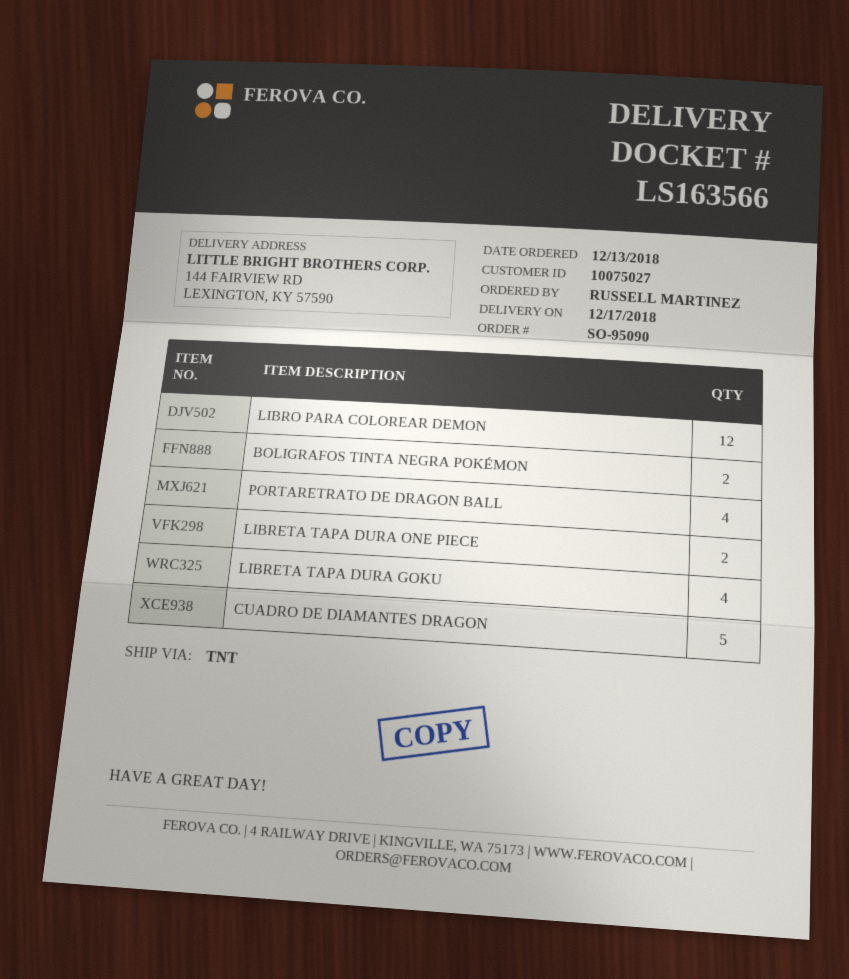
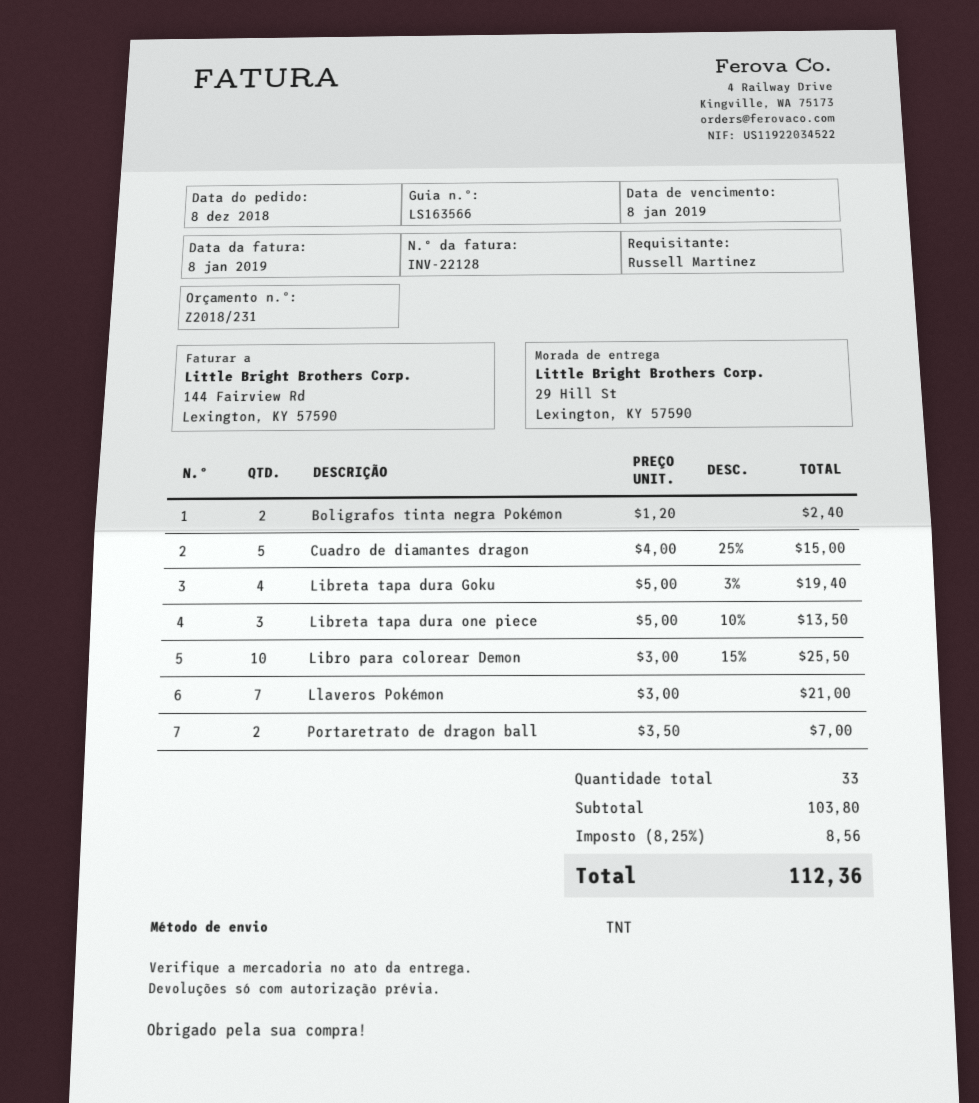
order date: 2018-12-13 -> 2018-12-08
ship to: 144 FAIRVIEW RD, LEXINGTON, KY 57590 -> 29 Hill St, Lexington, KY 57590
LIBRO PARA COLOREAR DEMON: 12 -> 10
PORTARETRATO DE DRAGON BALL: 4 -> 2
LIBRETA TAPA DURA ONE PIECE: 2 -> 3
Llaveros Pokémon: none -> 7

